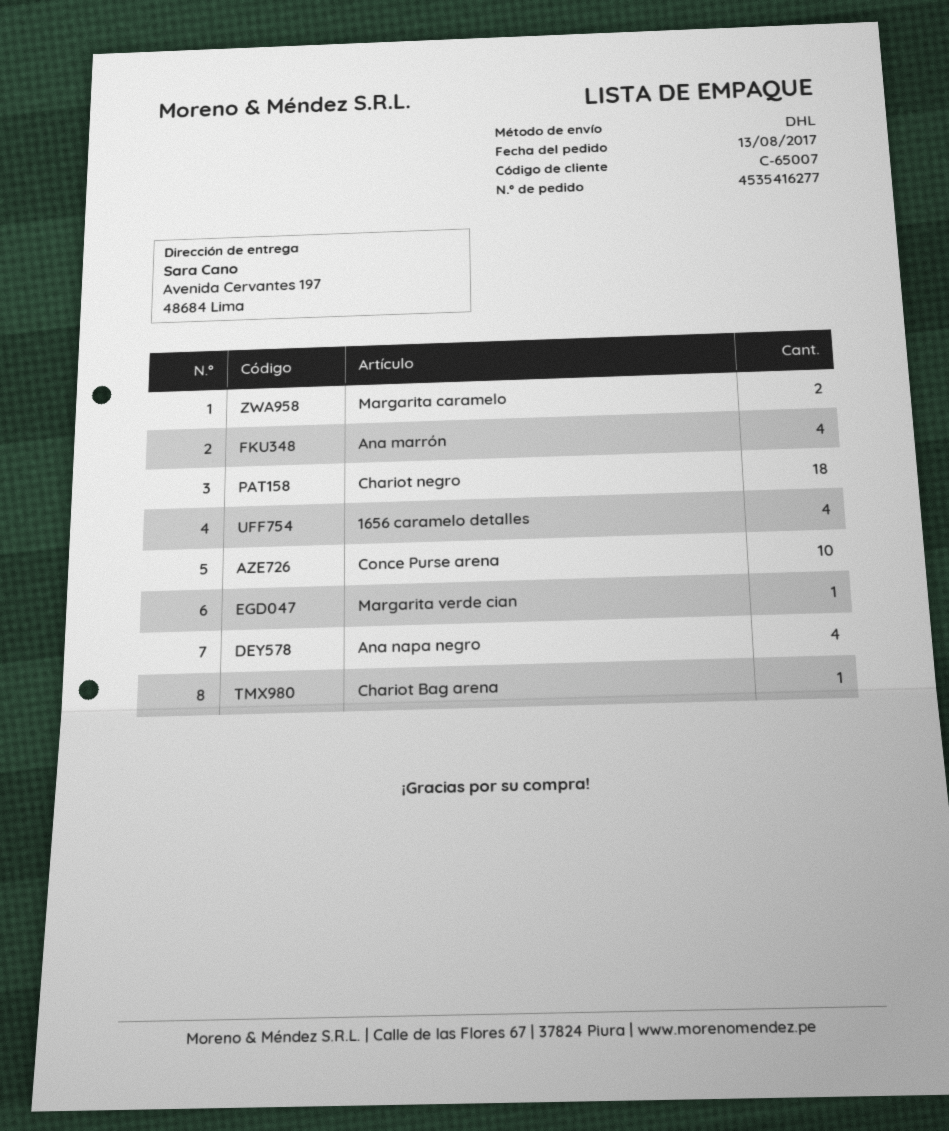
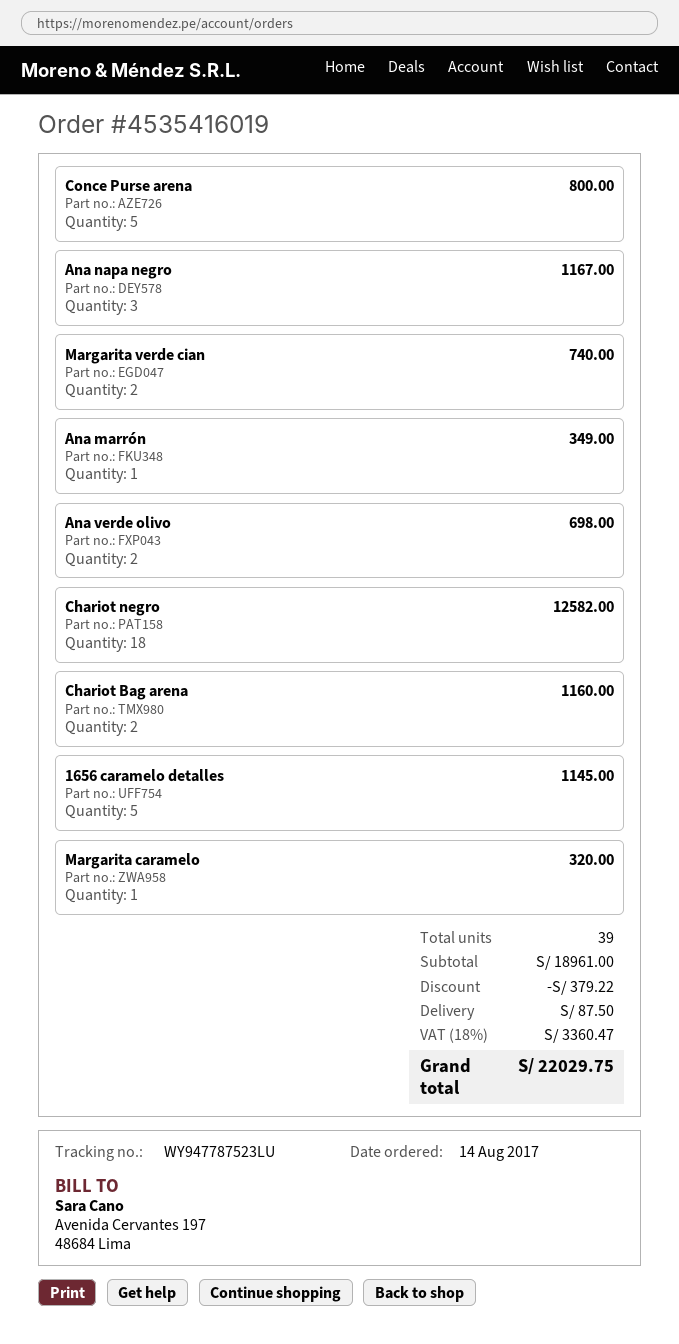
order number: 4535416277 -> 4535416019
order date: 2017-08-13 -> 2017-08-14
Margarita caramelo: 2 -> 1
Ana marrón: 4 -> 1
1656 caramelo detalles: 4 -> 5
Conce Purse arena: 10 -> 5
Margarita verde cian: 1 -> 2
Ana napa negro: 4 -> 3
Chariot Bag arena: 1 -> 2
Ana verde olivo: none -> 2

